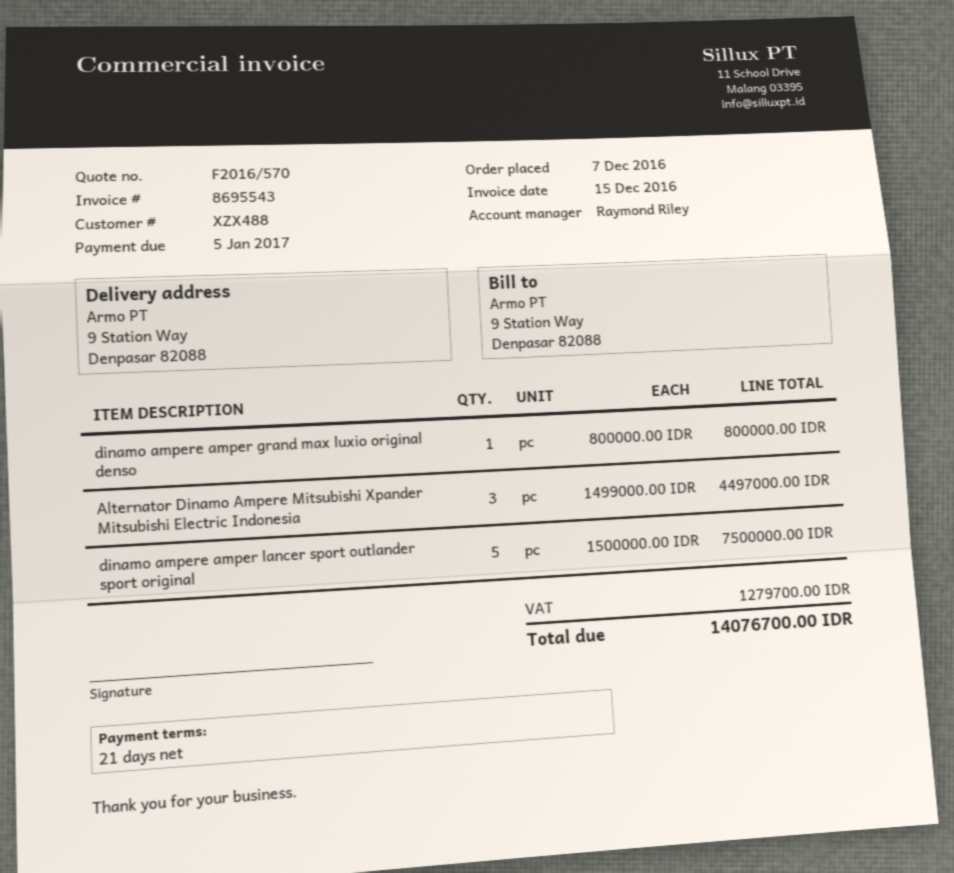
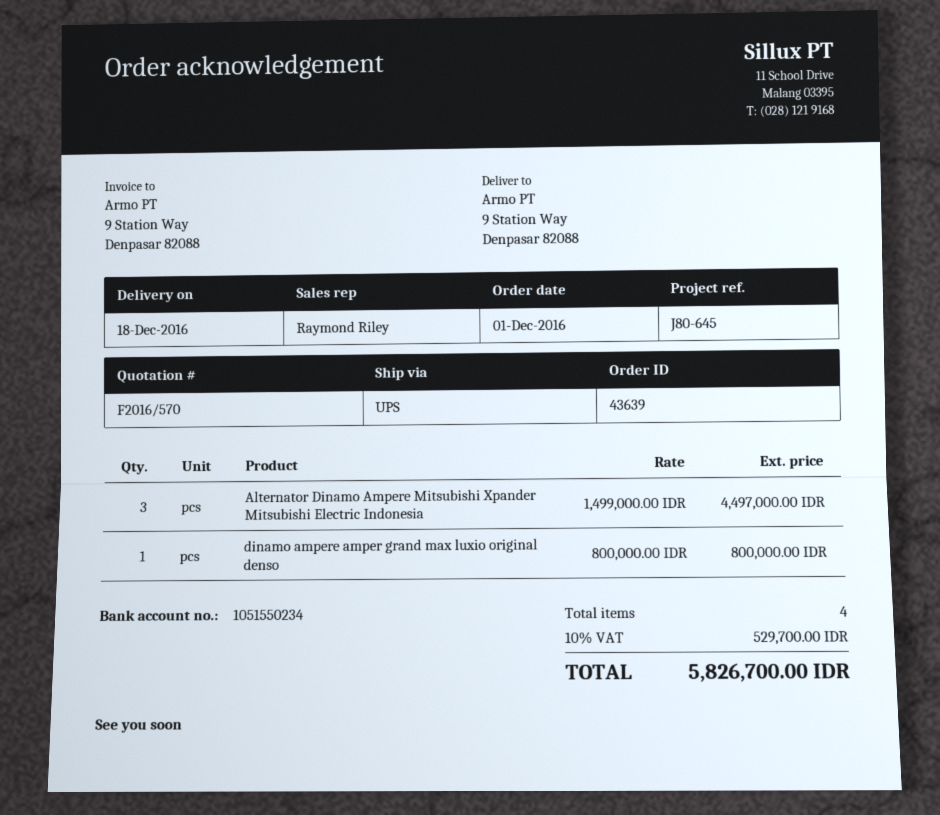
order date: 2016-12-07 -> 2016-12-01
dinamo ampere amper lancer sport outlander sport original: 5 x 1500000.00 = 7500000.00 -> none
tax: 1279700.00 -> 529700.00
total: 14076700.00 -> 5826700.00

